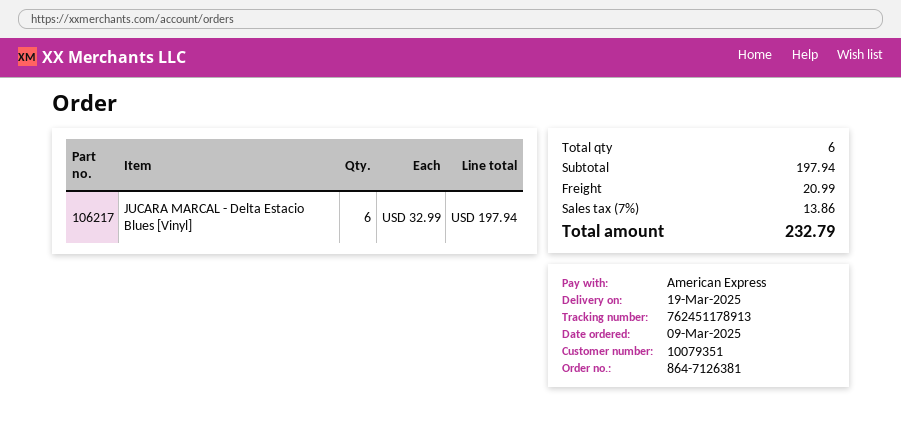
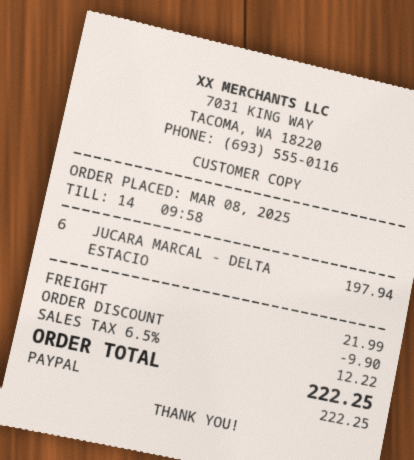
order date: 2025-03-09 -> 2025-03-08
payment method: American Express -> PayPal
discount: none -> 9.90
shipping: 20.99 -> 21.99
tax: 7% = 13.86 -> 6.5% = 12.22
total: 232.79 -> 222.25

